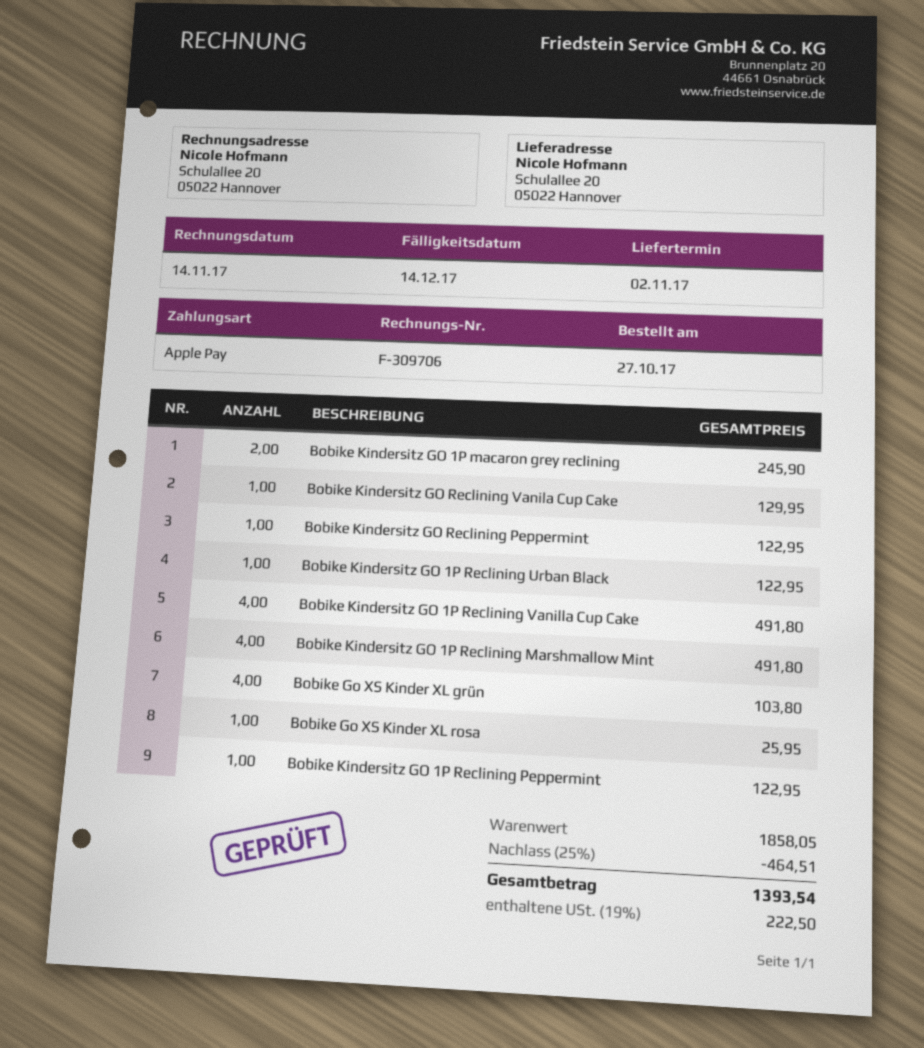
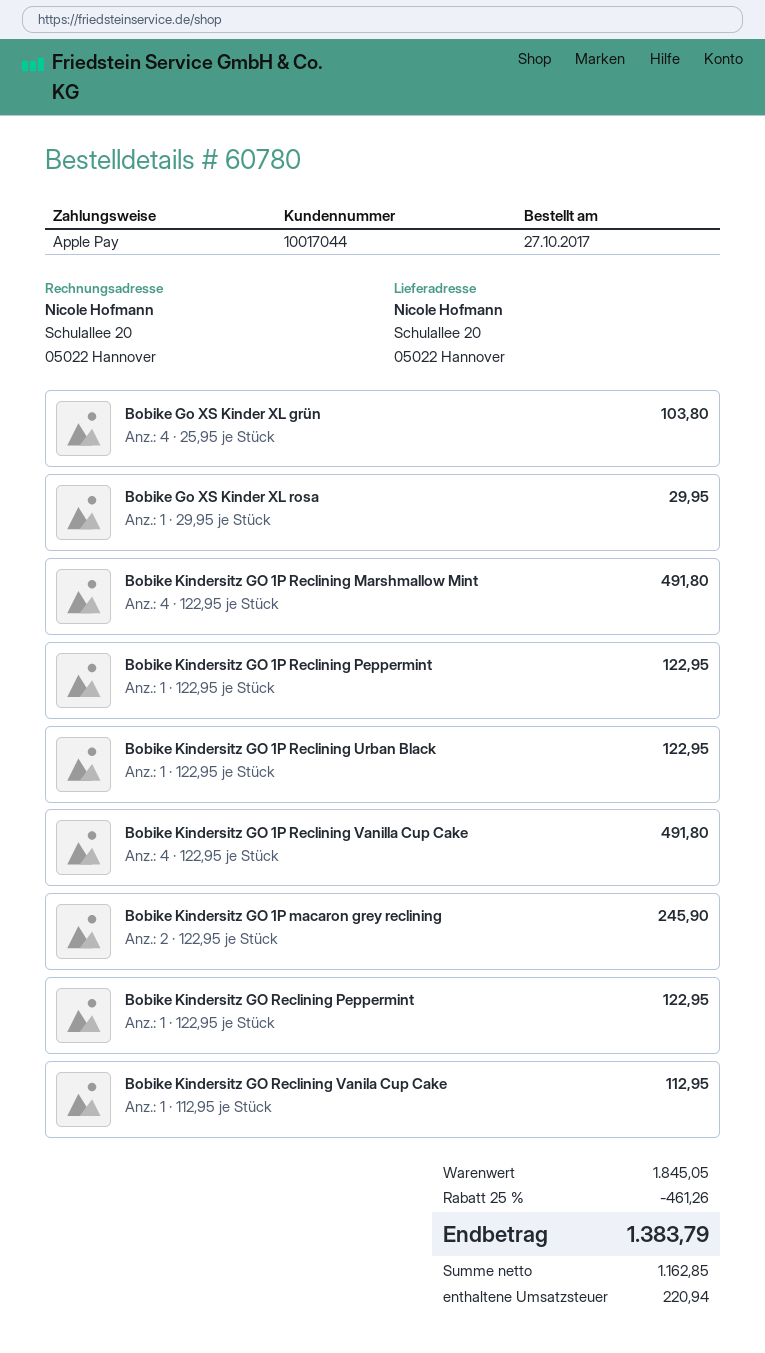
Bobike Kindersitz GO Reclining Vanila Cup Cake: 1 for 129.95 -> 1 for 112.95
Bobike Go XS Kinder XL rosa: 1 for 25.95 -> 1 for 29.95
subtotal: 1858.05 -> 1845.05
discount: 25% = 464.51 -> 25% = 461.26
tax: 222.50 -> 220.94
total: 1393.54 -> 1383.79

